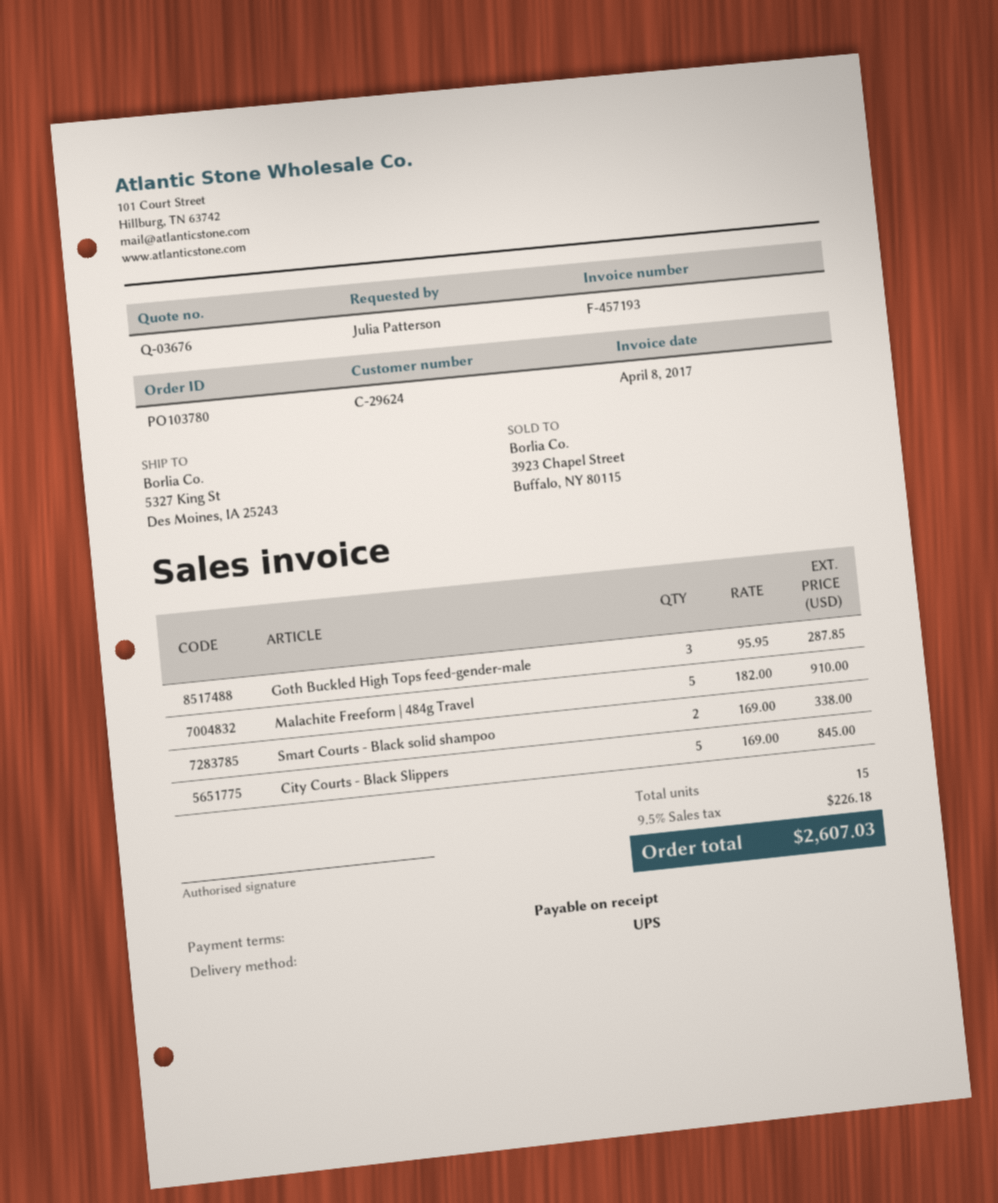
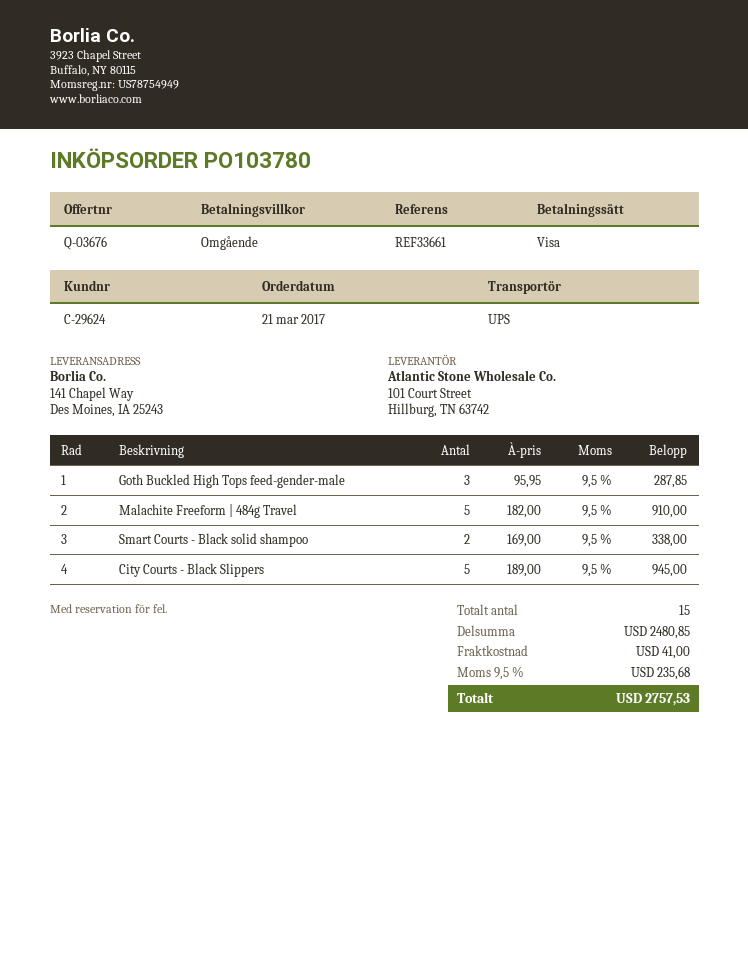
ship to: 5327 King St, Des Moines, IA 25243 -> 141 Chapel Way, Des Moines, IA 25243
City Courts - Black Slippers: 5 x 169.00 = 845.00 -> 5 x 189.00 = 945.00
shipping: none -> 41.00
tax: 9.5% = 226.18 -> 9.5% = 235.68
total: 2607.03 -> 2757.53

